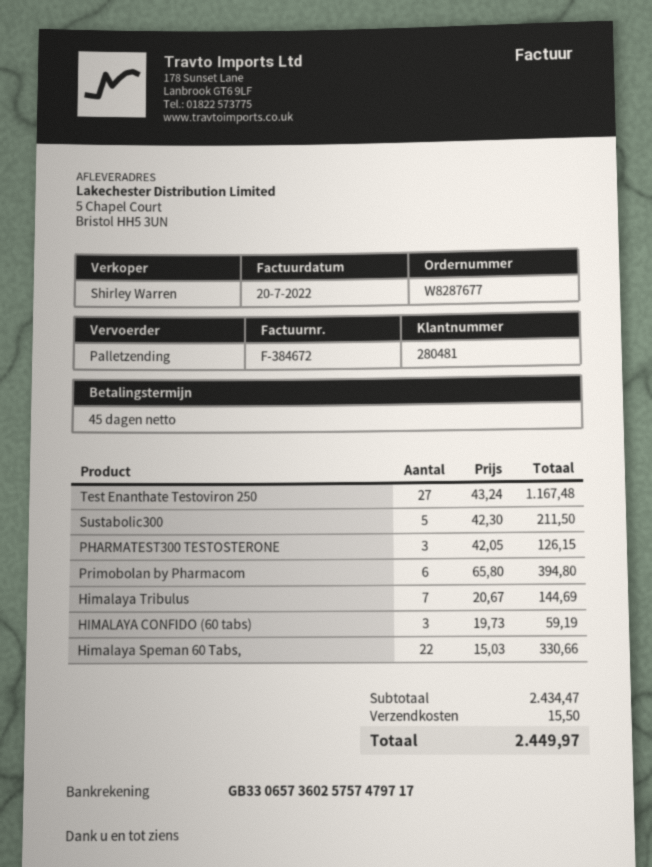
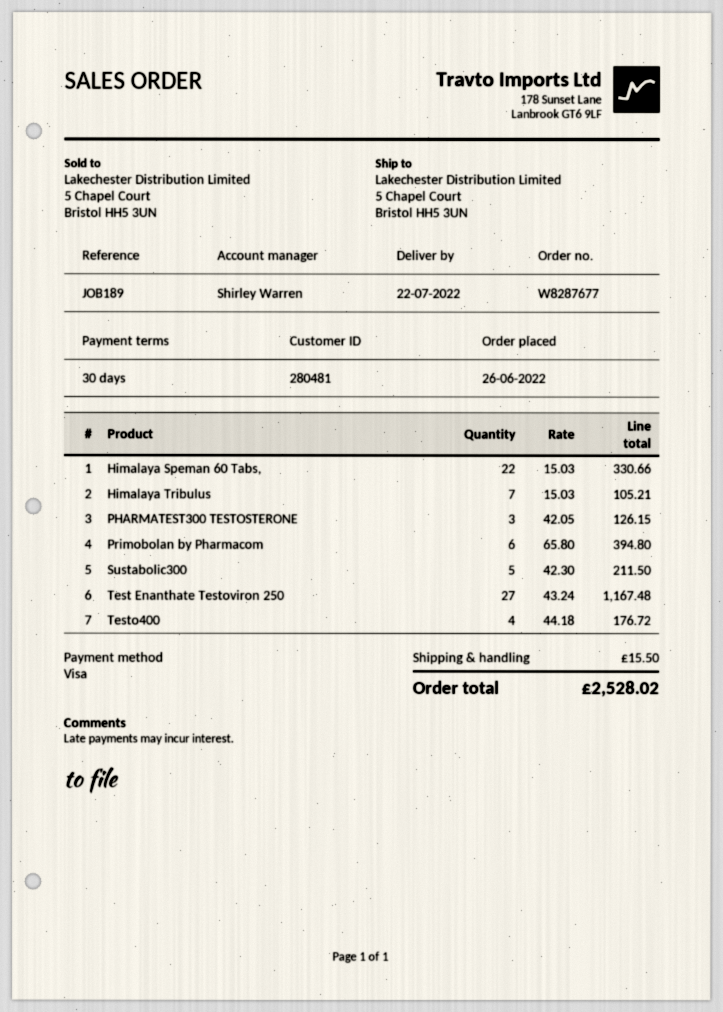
payment terms: 45 days -> 30 days
Himalaya Tribulus: 7 x 20.67 = 144.69 -> 7 x 15.03 = 105.21
HIMALAYA CONFIDO (60 tabs): 3 x 19.73 = 59.19 -> none
Testo400: none -> 4 x 44.18 = 176.72
total: 2449.97 -> 2528.02

